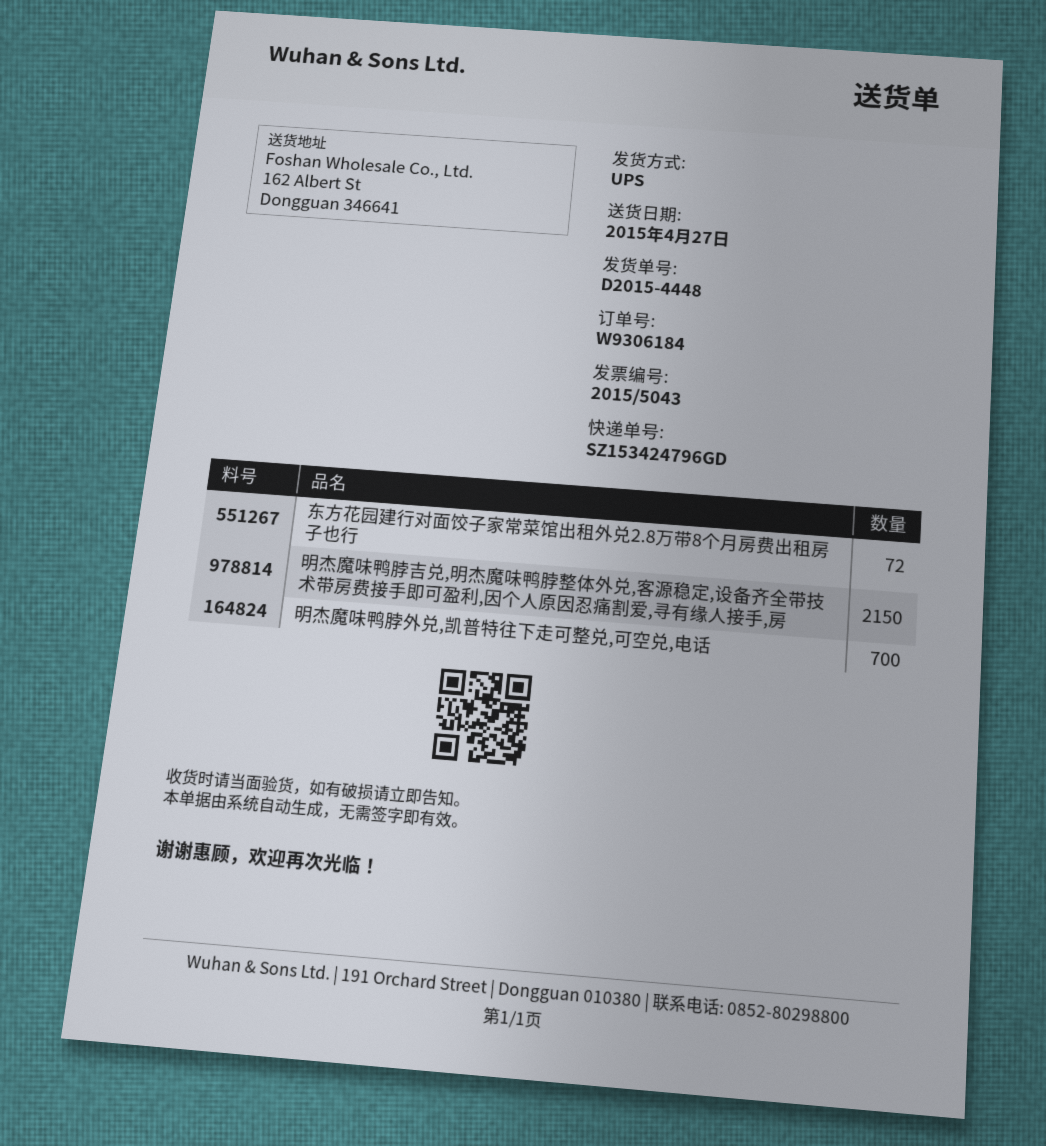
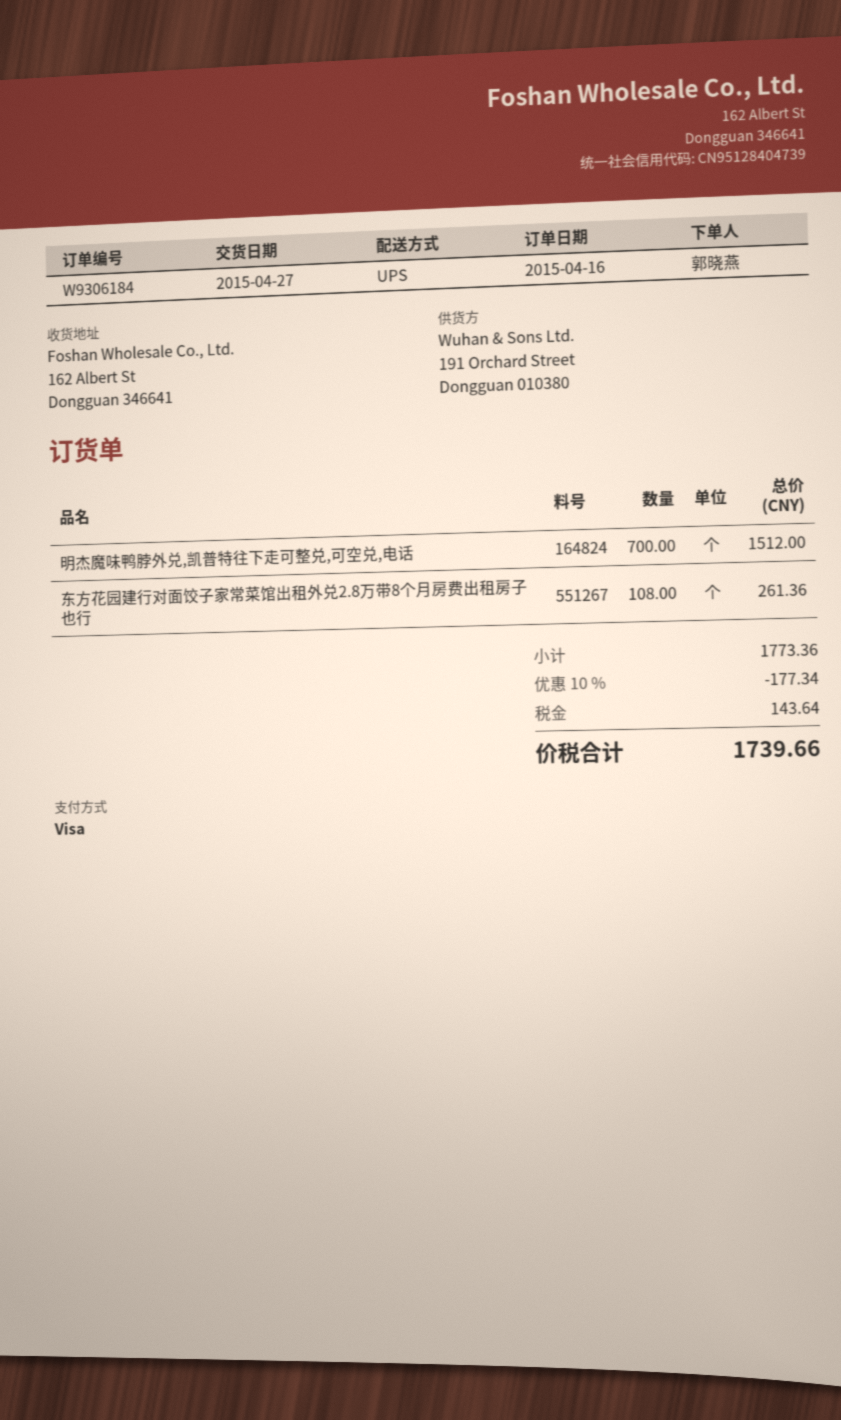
东方花园建行对面饺子家常菜馆出租外兑2.8万带8个月房费出租房子也行: 72 -> 108
明杰魔味鸭脖吉兑,明杰魔味鸭脖整体外兑,客源稳定,设备齐全带技术带房费接手即可盈利,因个人原因忍痛割爱,寻有缘人接手,房: 2150 -> none

